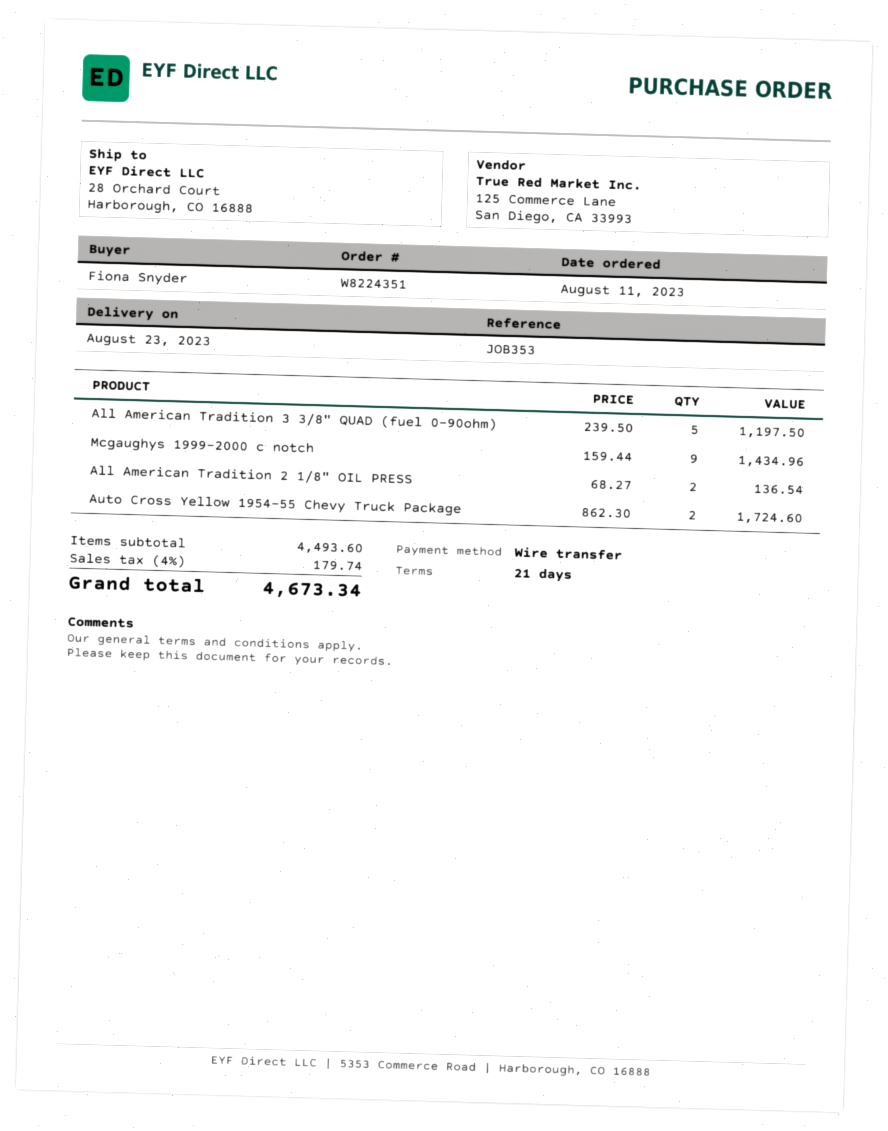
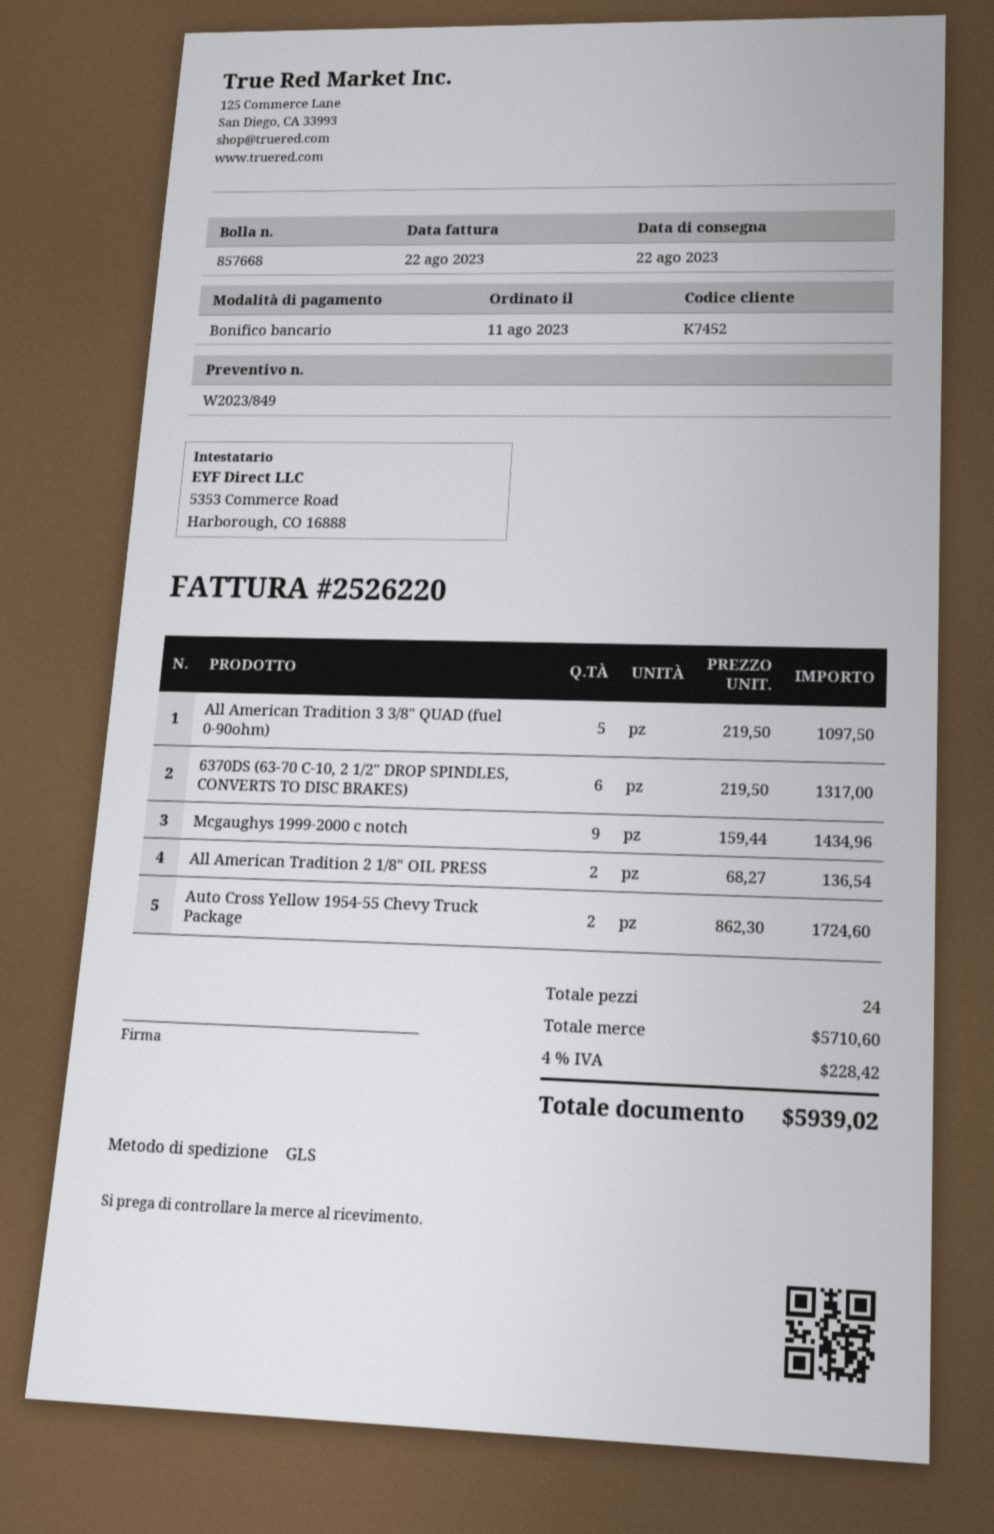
delivery date: 2023-08-23 -> 2023-08-22
All American Tradition 3 3/8" QUAD (fuel 0-90ohm): 5 x 239.50 = 1197.50 -> 5 x 219.50 = 1097.50
6370DS (63-70 C-10, 2 1/2" DROP SPINDLES, CONVERTS TO DISC BRAKES): none -> 6 x 219.50 = 1317.00
subtotal: 4493.60 -> 5710.60
tax: 4% = 179.74 -> 4% = 228.42
total: 4673.34 -> 5939.02

